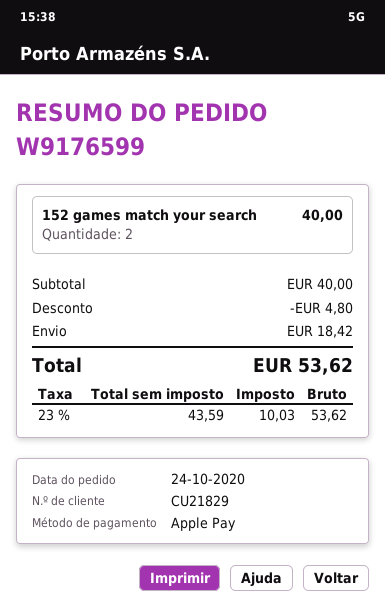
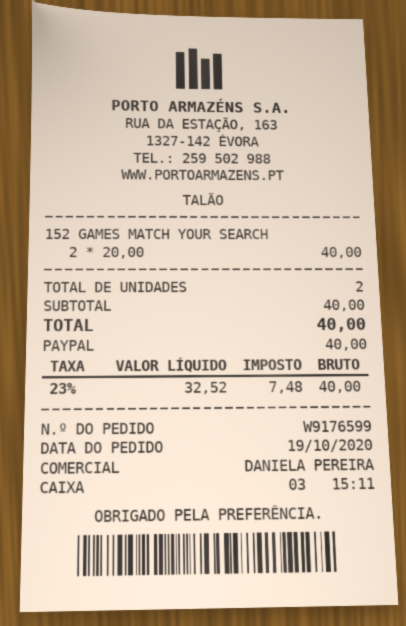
order date: 2020-10-24 -> 2020-10-19
payment method: Apple Pay -> PayPal
discount: 4.80 -> none
shipping: 18.42 -> none
net: 43.59 -> 32.52
tax: 23% = 10.03 -> 23% = 7.48
total: 53.62 -> 40.00

